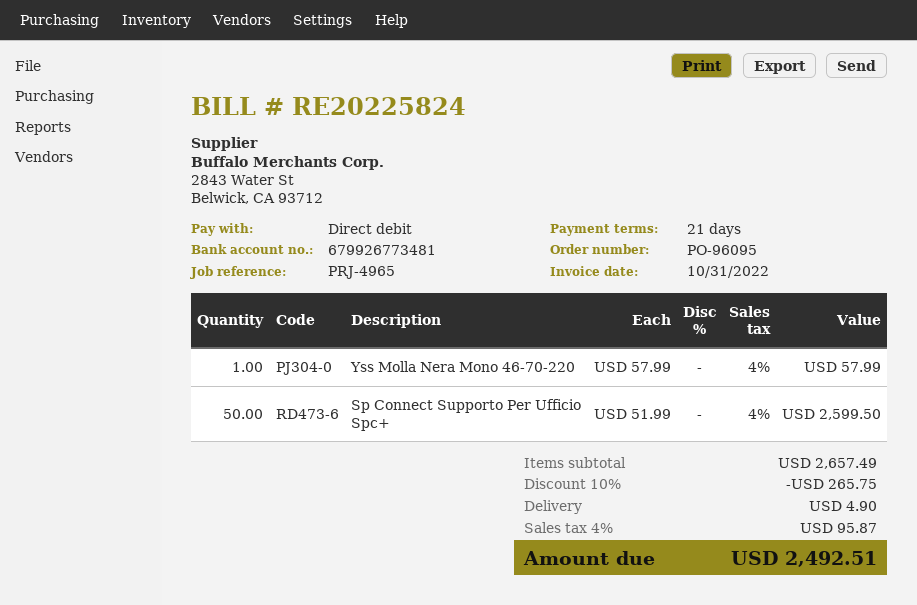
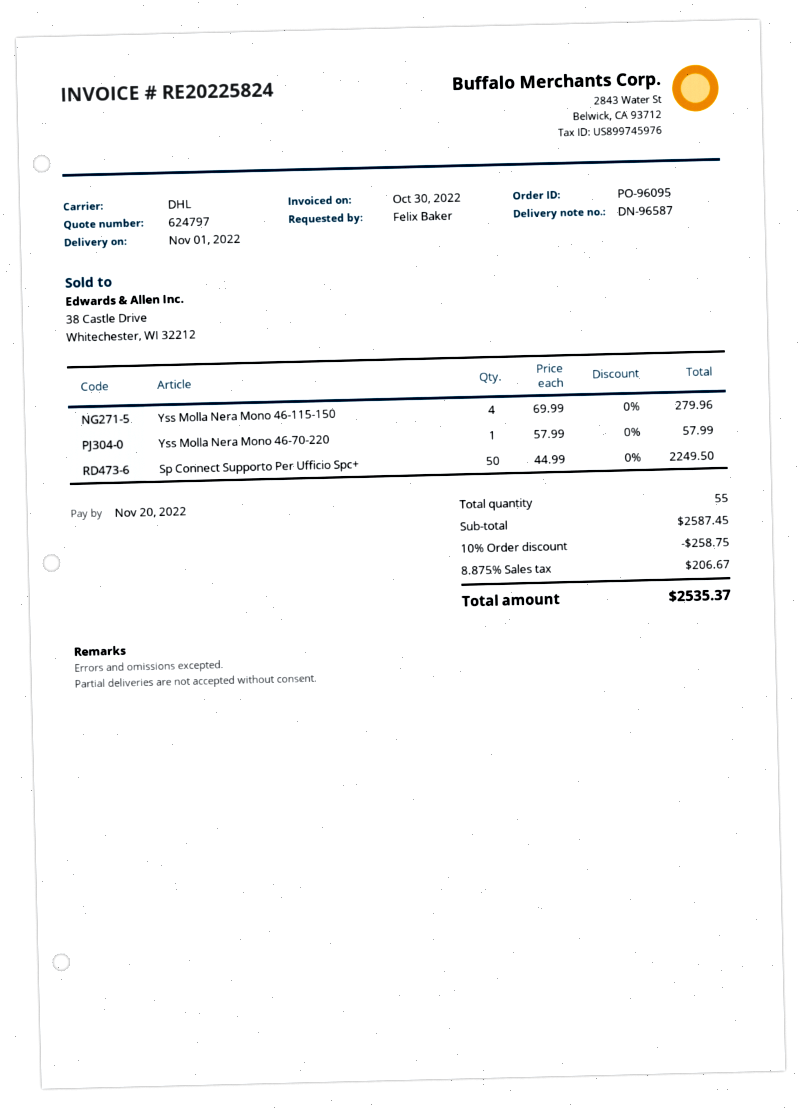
invoice date: 2022-10-31 -> 2022-10-30
Sp Connect Supporto Per Ufficio Spc+: 50 x 51.99 = 2599.50 -> 50 x 44.99 = 2249.50
Yss Molla Nera Mono 46-115-150: none -> 4 x 69.99 = 279.96
subtotal: 2657.49 -> 2587.45
discount: 10% = 265.75 -> 10% = 258.75
shipping: 4.90 -> none
tax: 4% = 95.87 -> 8.875% = 206.67
total: 2492.51 -> 2535.37

